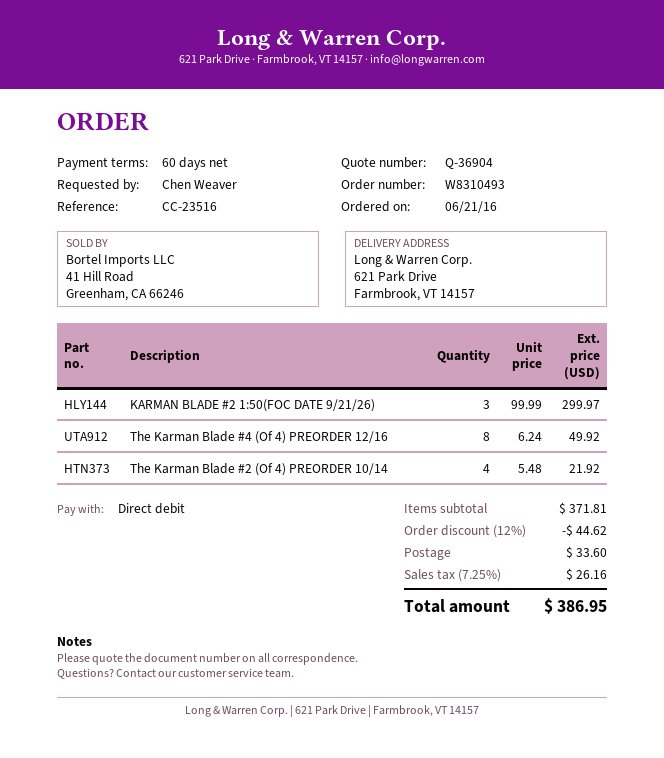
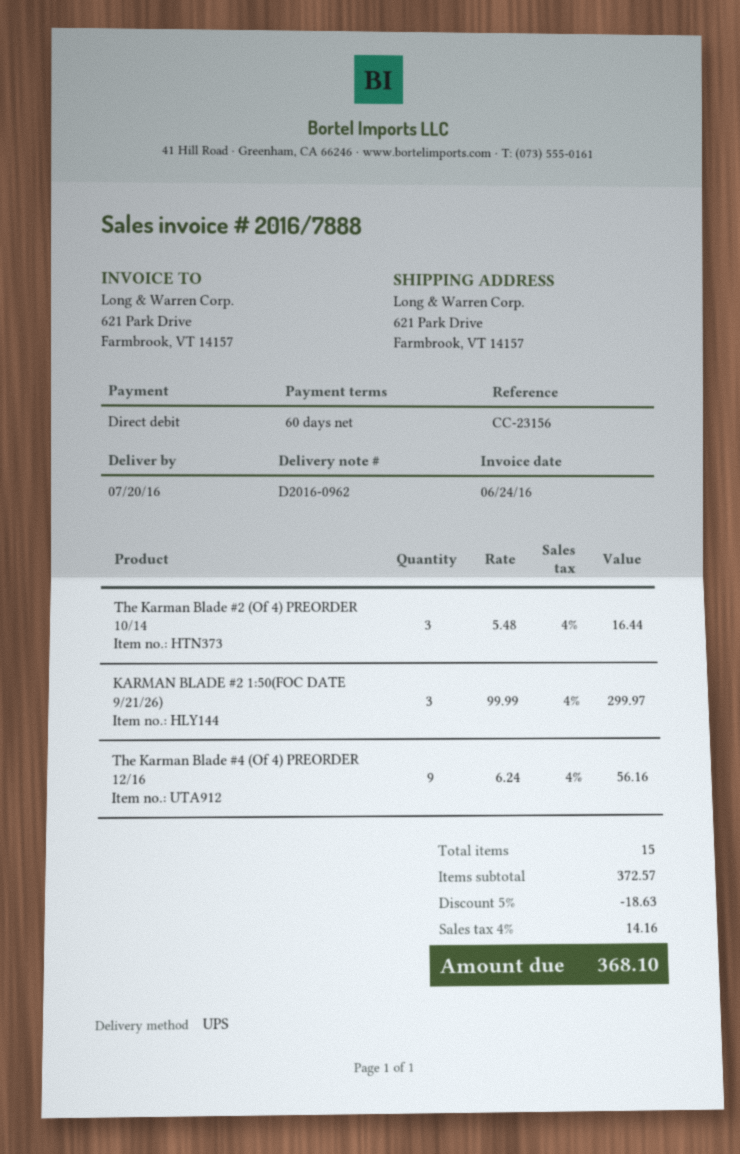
reference: CC-23516 -> CC-23156
The Karman Blade #4 (Of 4) PREORDER 12/16: 8 x 6.24 = 49.92 -> 9 x 6.24 = 56.16
The Karman Blade #2 (Of 4) PREORDER 10/14: 4 x 5.48 = 21.92 -> 3 x 5.48 = 16.44
subtotal: 371.81 -> 372.57
discount: 12% = 44.62 -> 5% = 18.63
shipping: 33.60 -> none
tax: 7.25% = 26.16 -> 4% = 14.16
total: 386.95 -> 368.10

